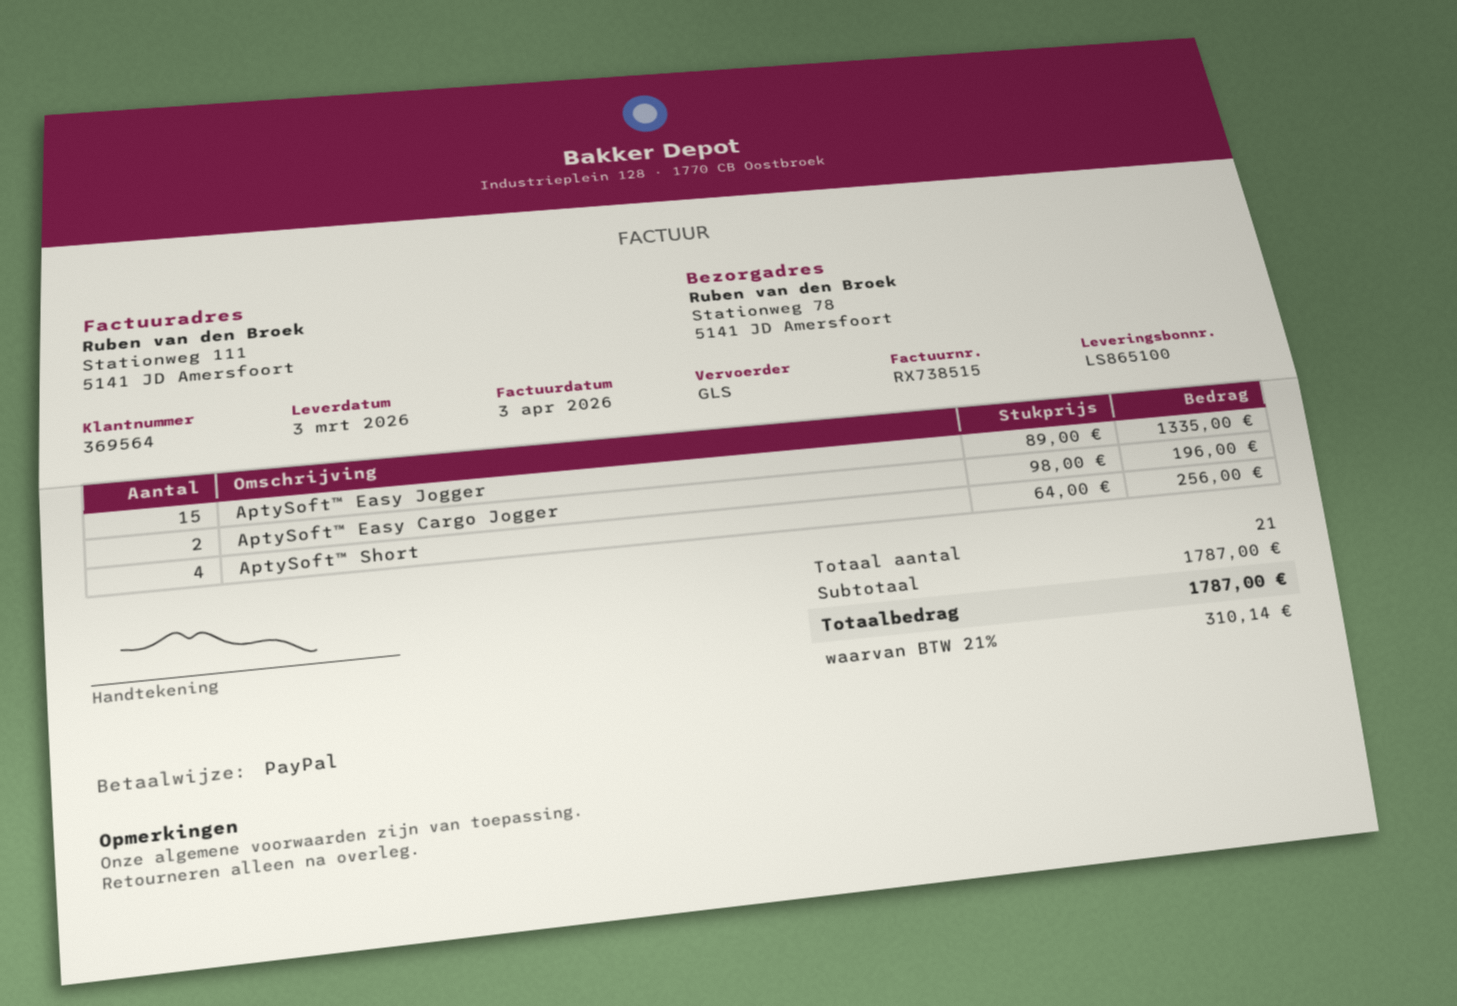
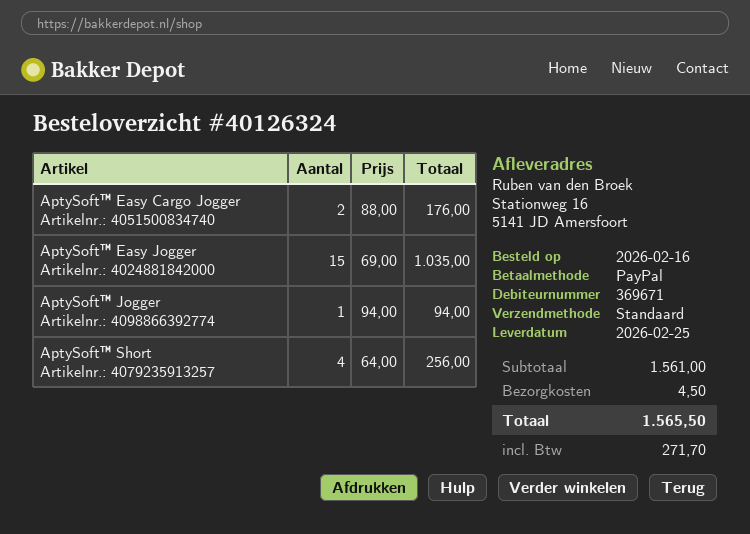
delivery date: 2026-03-03 -> 2026-02-25
customer number: 369564 -> 369671
shipping method: GLS -> standard
ship to: Stationweg 78, 5141 JD Amersfoort -> Stationweg 16, 5141 JD Amersfoort
AptySoft™ Easy Jogger: 15 x 89.00 = 1335.00 -> 15 x 69.00 = 1035.00
AptySoft™ Easy Cargo Jogger: 2 x 98.00 = 196.00 -> 2 x 88.00 = 176.00
AptySoft™ Jogger: none -> 1 x 94.00 = 94.00
subtotal: 1787.00 -> 1561.00
shipping: none -> 4.50
tax: 310.14 -> 271.70
total: 1787.00 -> 1565.50

